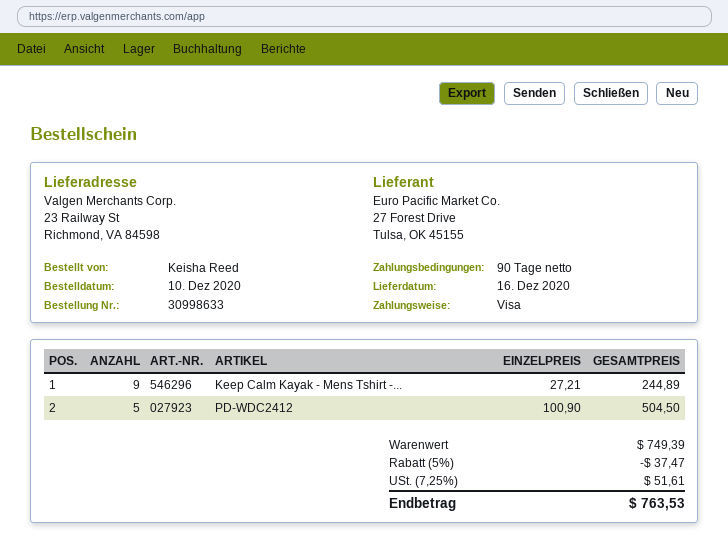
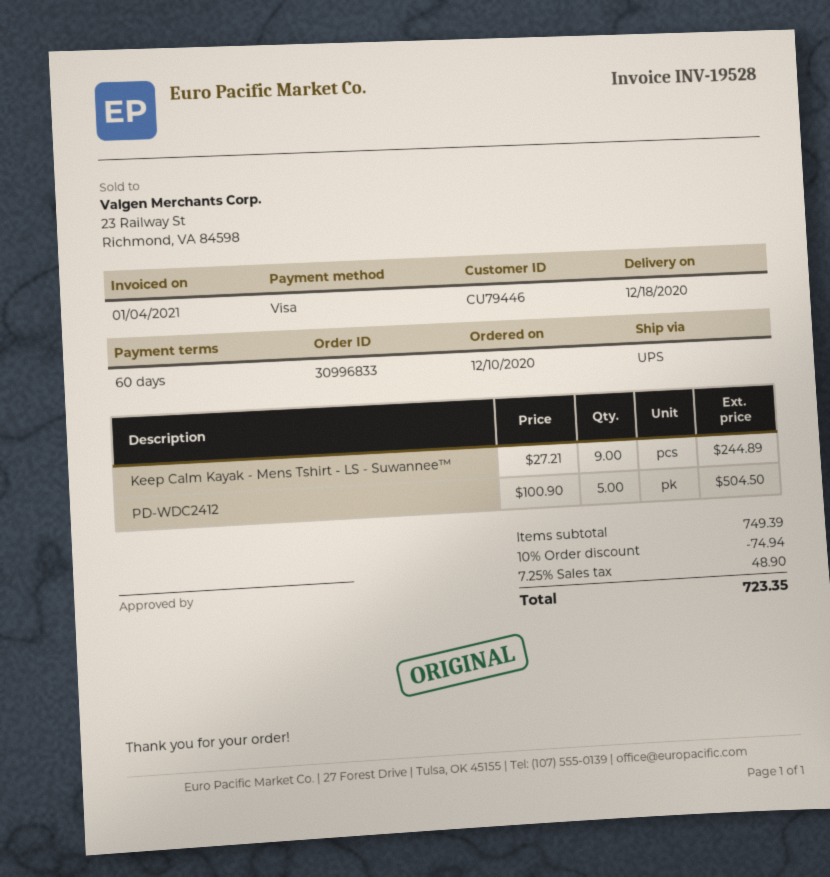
order number: 30998633 -> 30996833
delivery date: 2020-12-16 -> 2020-12-18
payment terms: 90 days -> 60 days
discount: 5% = 37.47 -> 10% = 74.94
tax: 7.25% = 51.61 -> 7.25% = 48.90
total: 763.53 -> 723.35

